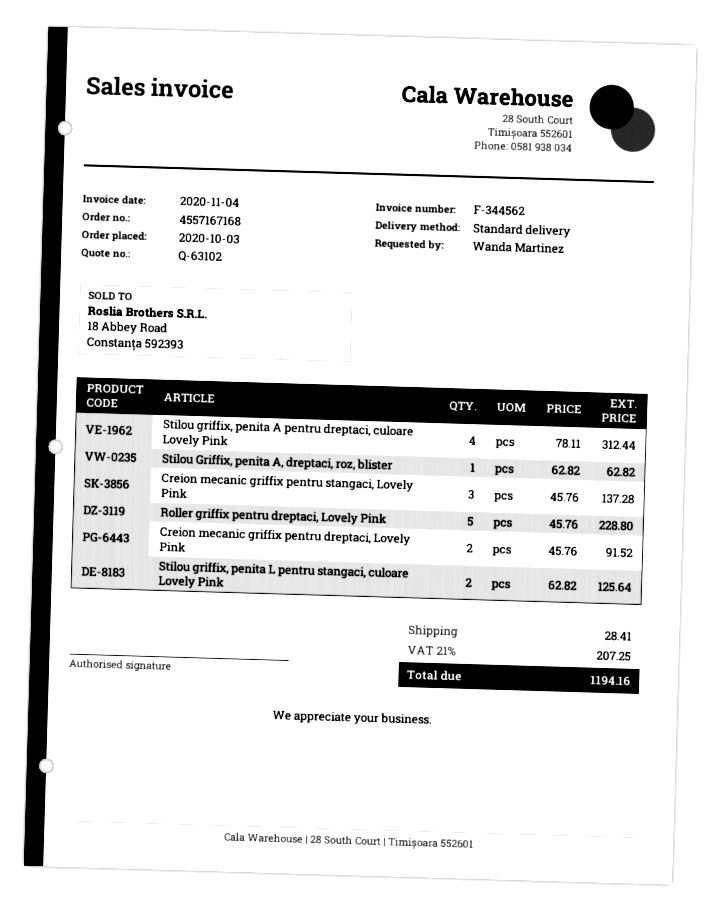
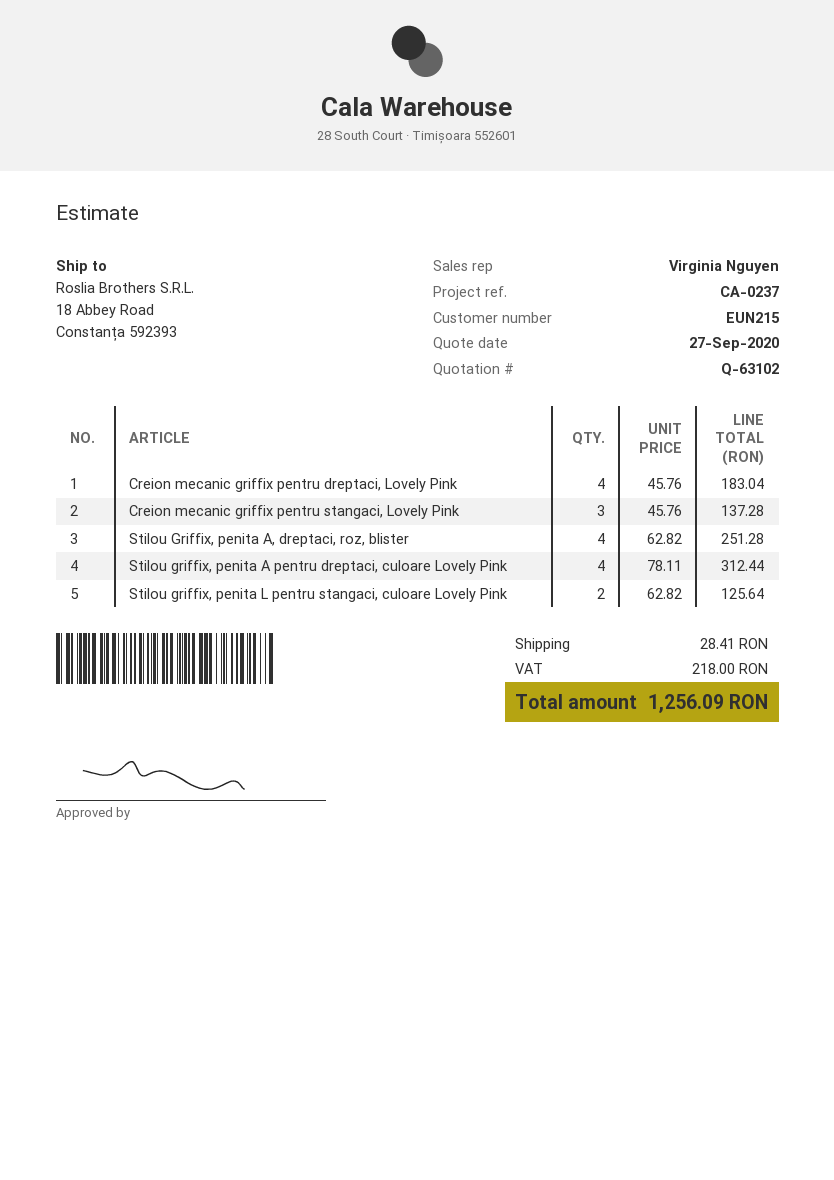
Stilou Griffix, penita A, dreptaci, roz, blister: 1 x 62.82 = 62.82 -> 4 x 62.82 = 251.28
Roller griffix pentru dreptaci, Lovely Pink: 5 x 45.76 = 228.80 -> none
Creion mecanic griffix pentru dreptaci, Lovely Pink: 2 x 45.76 = 91.52 -> 4 x 45.76 = 183.04
tax: 207.25 -> 218.00
total: 1194.16 -> 1256.09

